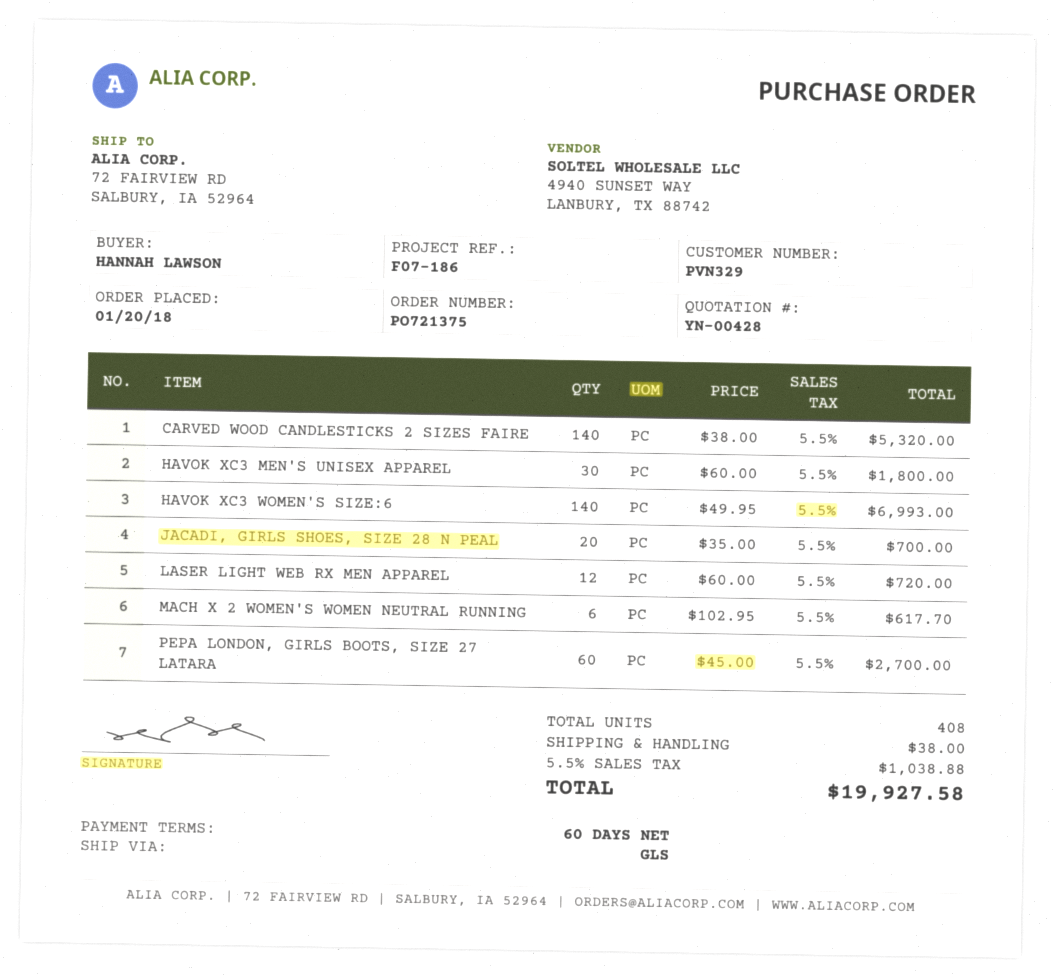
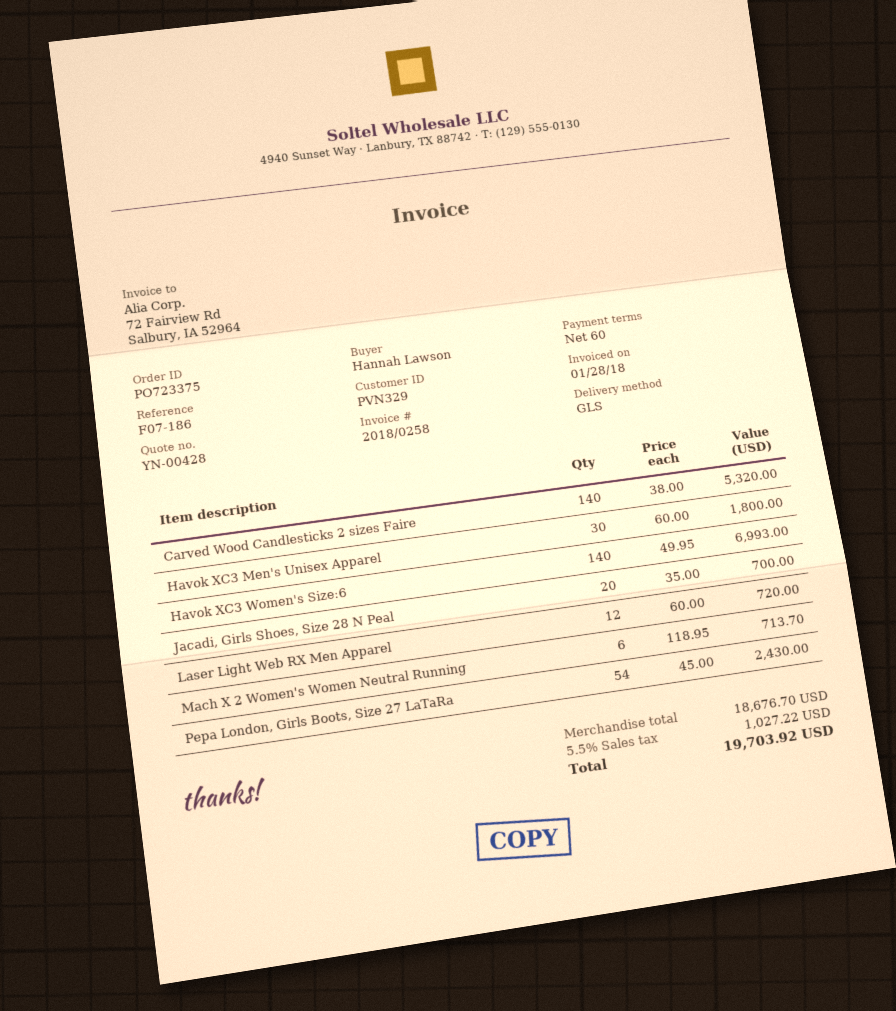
order number: PO721375 -> PO723375
MACH X 2 WOMEN'S WOMEN NEUTRAL RUNNING: 6 x 102.95 = 617.70 -> 6 x 118.95 = 713.70
PEPA LONDON, GIRLS BOOTS, SIZE 27 LATARA: 60 x 45.00 = 2700.00 -> 54 x 45.00 = 2430.00
shipping: 38.00 -> none
tax: 5.5% = 1038.88 -> 5.5% = 1027.22
total: 19927.58 -> 19703.92

